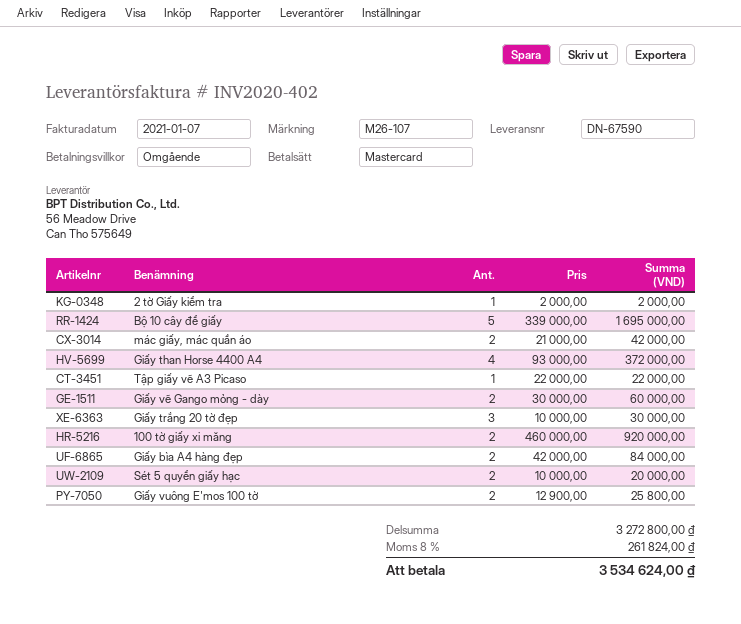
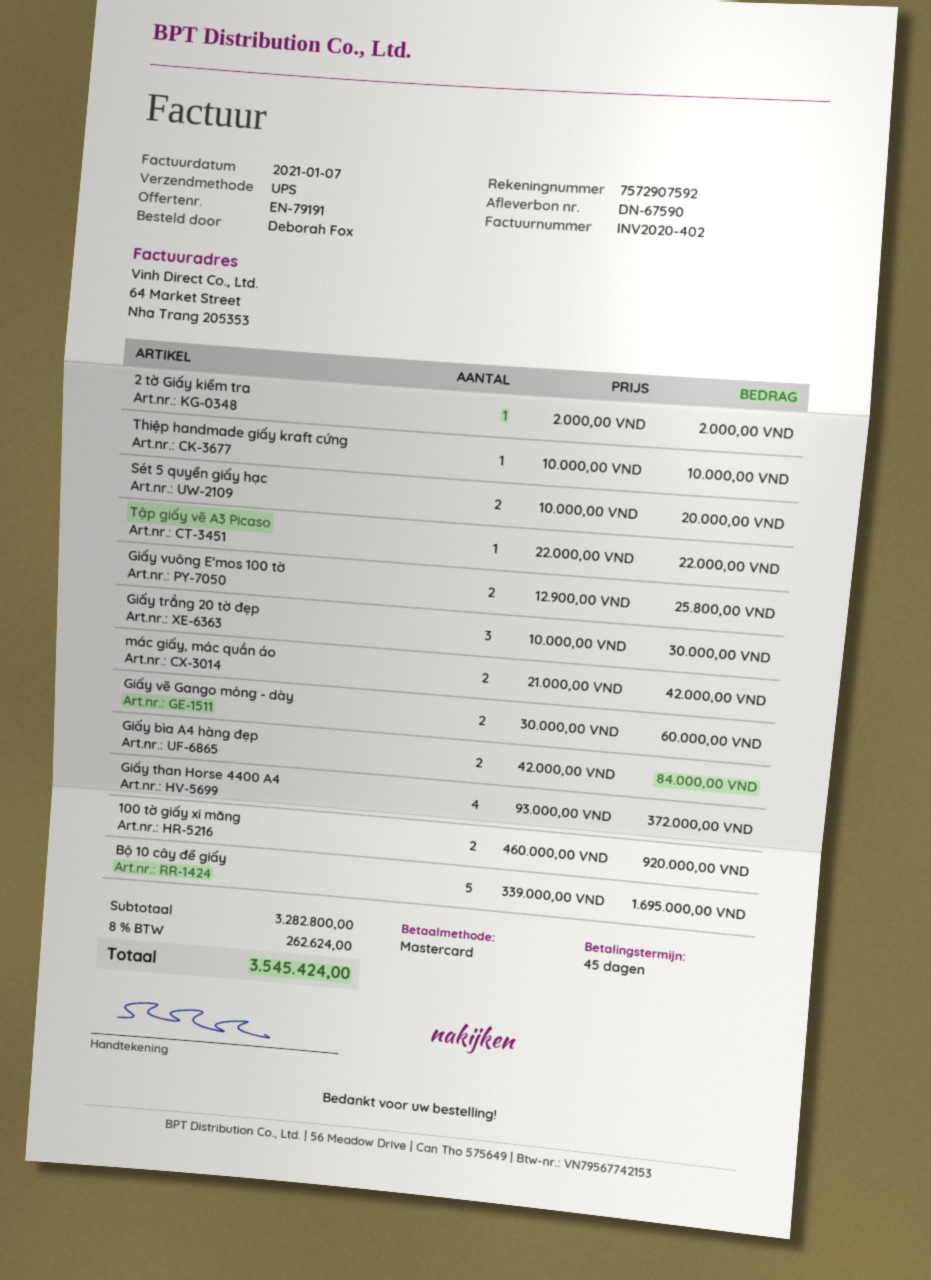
payment terms: on receipt -> 45 days
Thiệp handmade giấy kraft cứng: none -> 1 x 10000.00 = 10000.00
subtotal: 3272800.00 -> 3282800.00
tax: 8% = 261824.00 -> 8% = 262624.00
total: 3534624.00 -> 3545424.00

